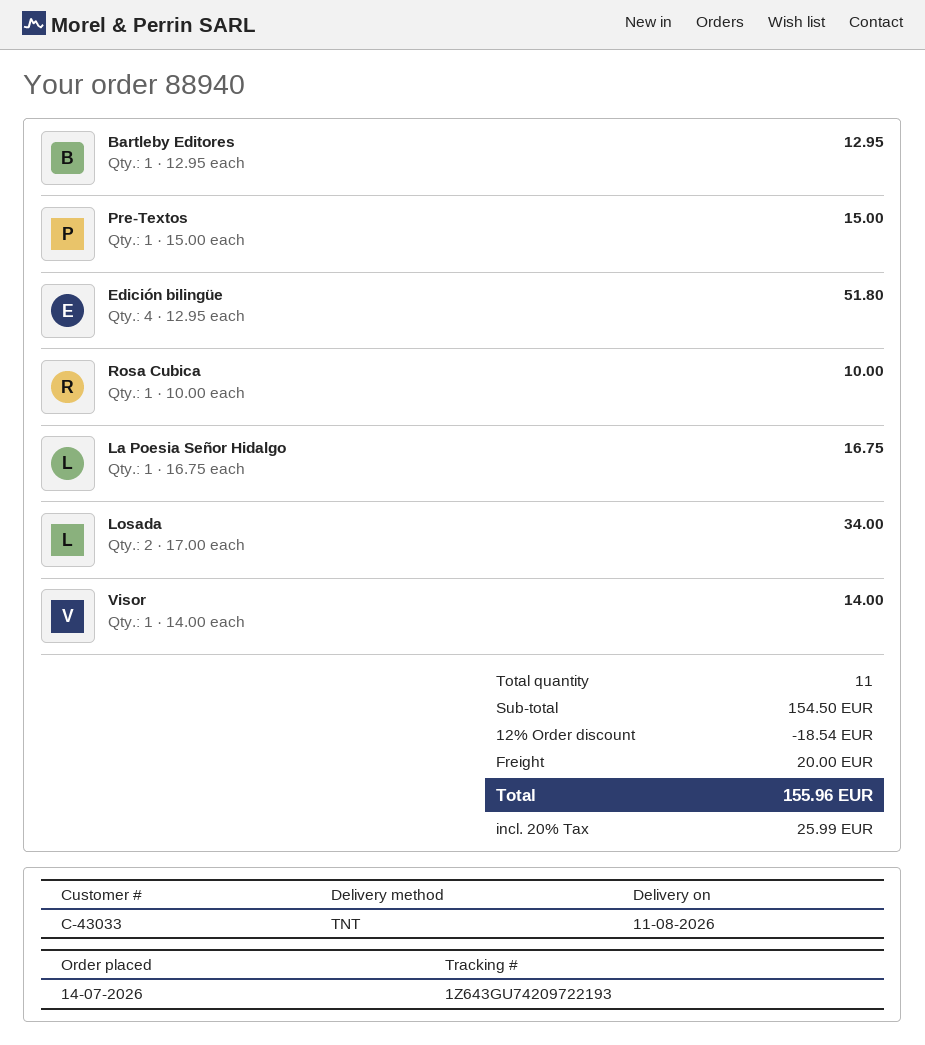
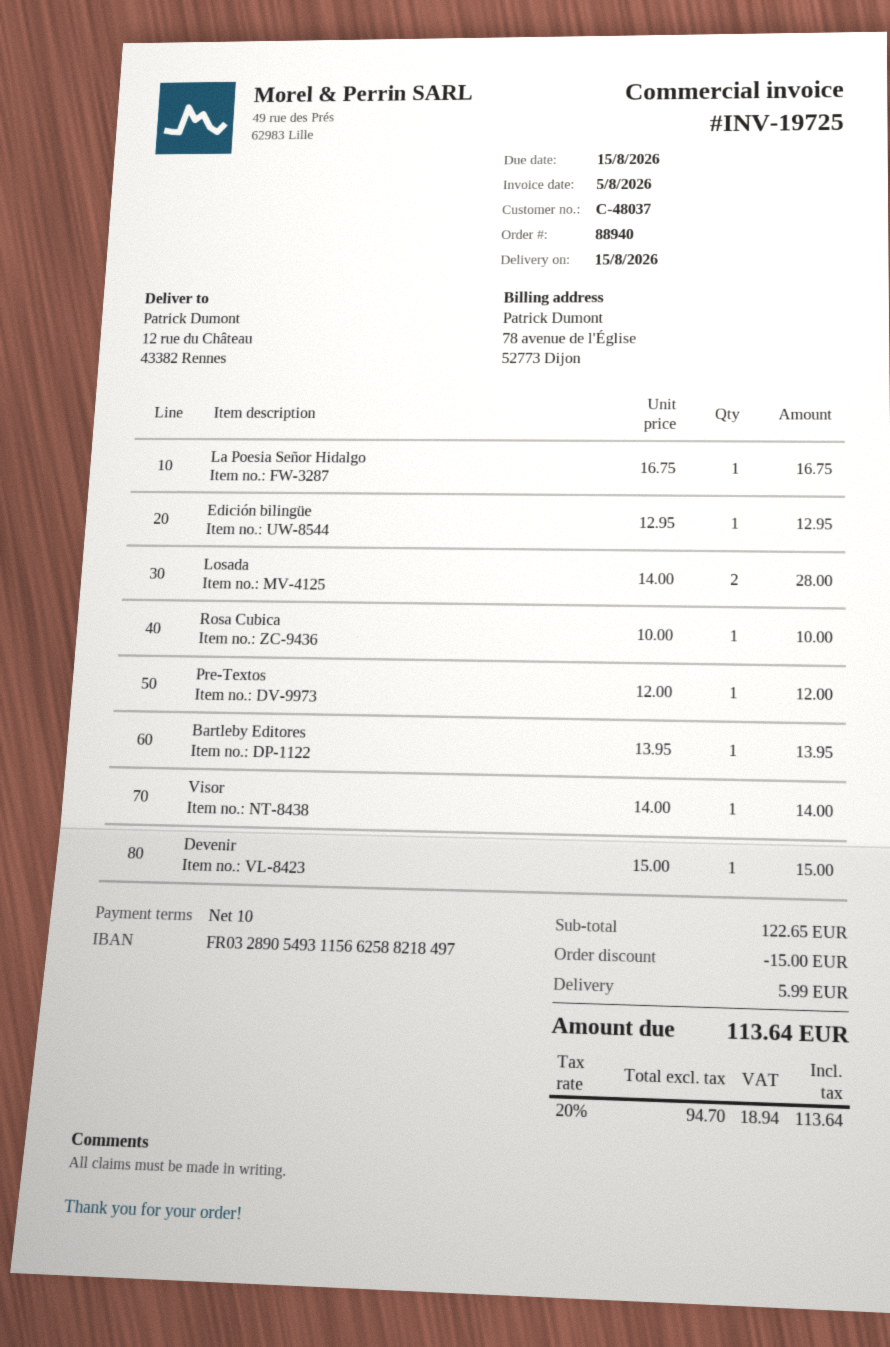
delivery date: 2026-08-11 -> 2026-08-15
customer number: C-43033 -> C-48037
Bartleby Editores: 1 x 12.95 = 12.95 -> 1 x 13.95 = 13.95
Pre-Textos: 1 x 15.00 = 15.00 -> 1 x 12.00 = 12.00
Edición bilingüe: 4 x 12.95 = 51.80 -> 1 x 12.95 = 12.95
Losada: 2 x 17.00 = 34.00 -> 2 x 14.00 = 28.00
Devenir: none -> 1 x 15.00 = 15.00
subtotal: 154.50 -> 122.65
discount: 18.54 -> 15.00
shipping: 20.00 -> 5.99
tax: 20% = 25.99 -> 20% = 18.94
total: 155.96 -> 113.64

